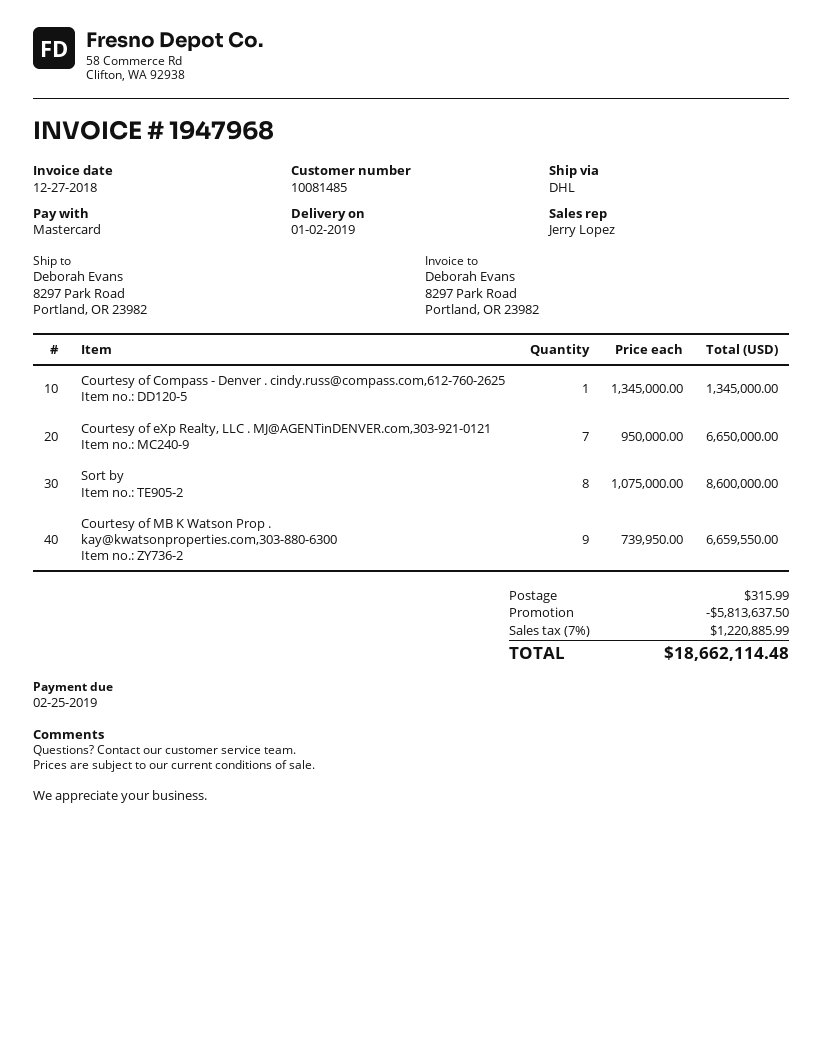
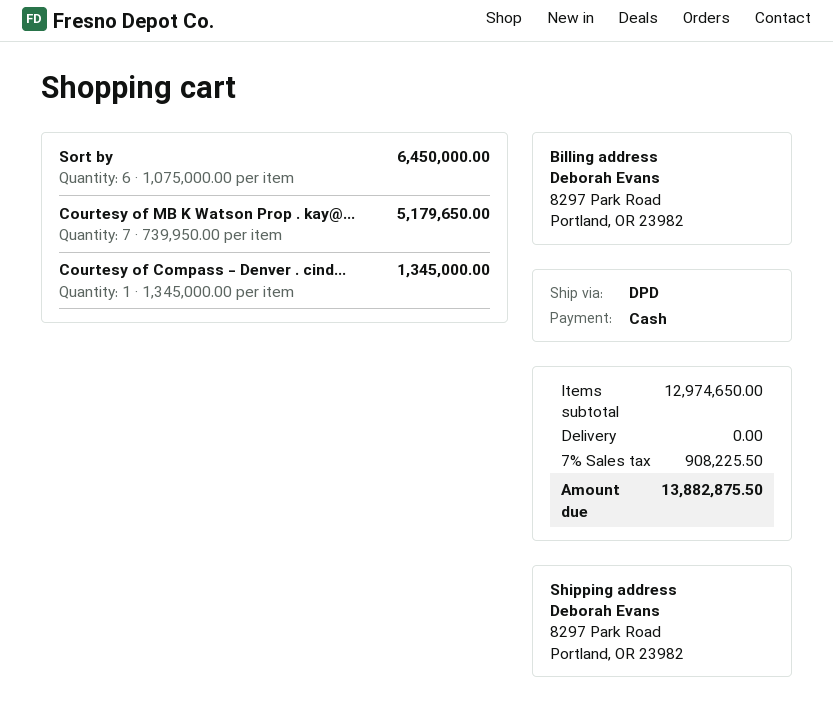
payment method: Mastercard -> cash
shipping method: DHL -> DPD
Courtesy of eXp Realty, LLC . MJ@AGENTinDENVER.com,303-921-0121: 7 x 950000.00 = 6650000.00 -> none
Sort by: 8 x 1075000.00 = 8600000.00 -> 6 x 1075000.00 = 6450000.00
Courtesy of MB K Watson Prop . kay@kwatsonproperties.com,303-880-6300: 9 x 739950.00 = 6659550.00 -> 7 x 739950.00 = 5179650.00
discount: 5813637.50 -> none
shipping: 315.99 -> 0.00
tax: 7% = 1220885.99 -> 7% = 908225.50
total: 18662114.48 -> 13882875.50

